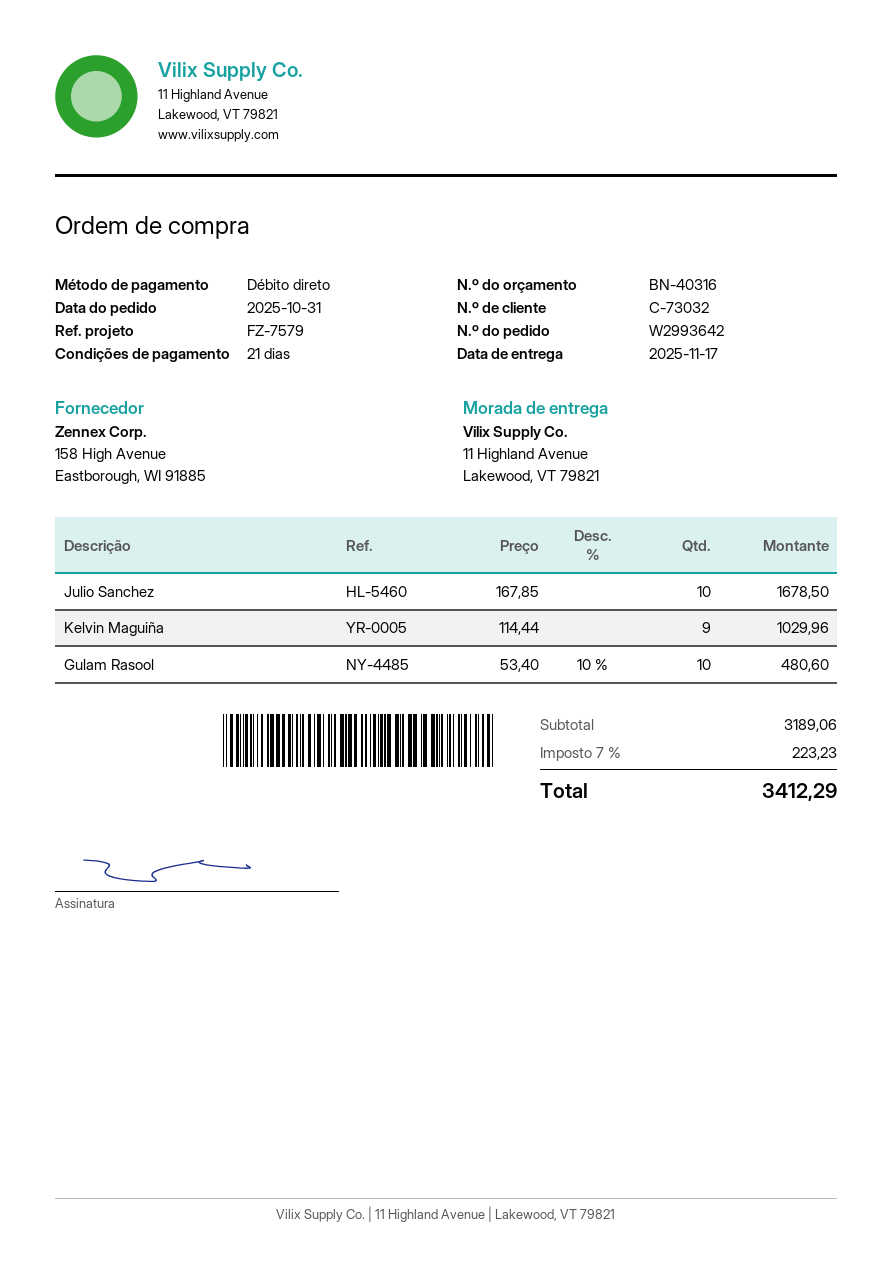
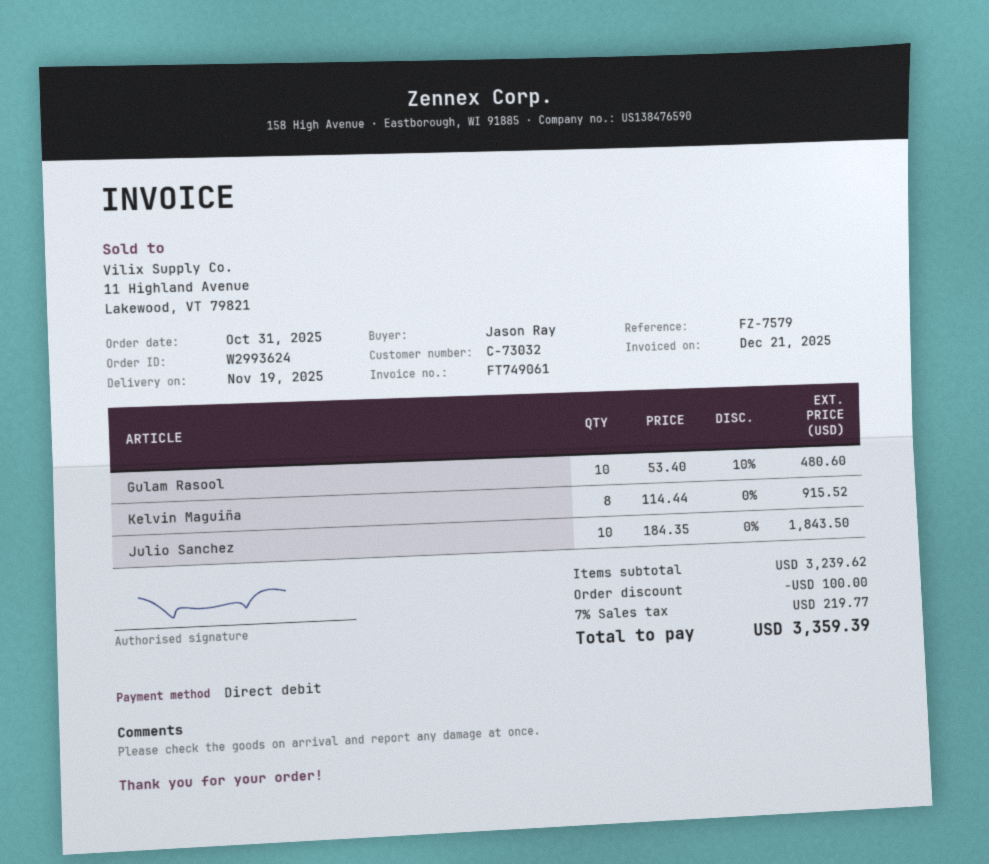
order number: W2993642 -> W2993624
delivery date: 2025-11-17 -> 2025-11-19
Julio Sanchez: 10 x 167.85 = 1678.50 -> 10 x 184.35 = 1843.50
Kelvin Maguiña: 9 x 114.44 = 1029.96 -> 8 x 114.44 = 915.52
subtotal: 3189.06 -> 3239.62
discount: none -> 100.00
tax: 7% = 223.23 -> 7% = 219.77
total: 3412.29 -> 3359.39

